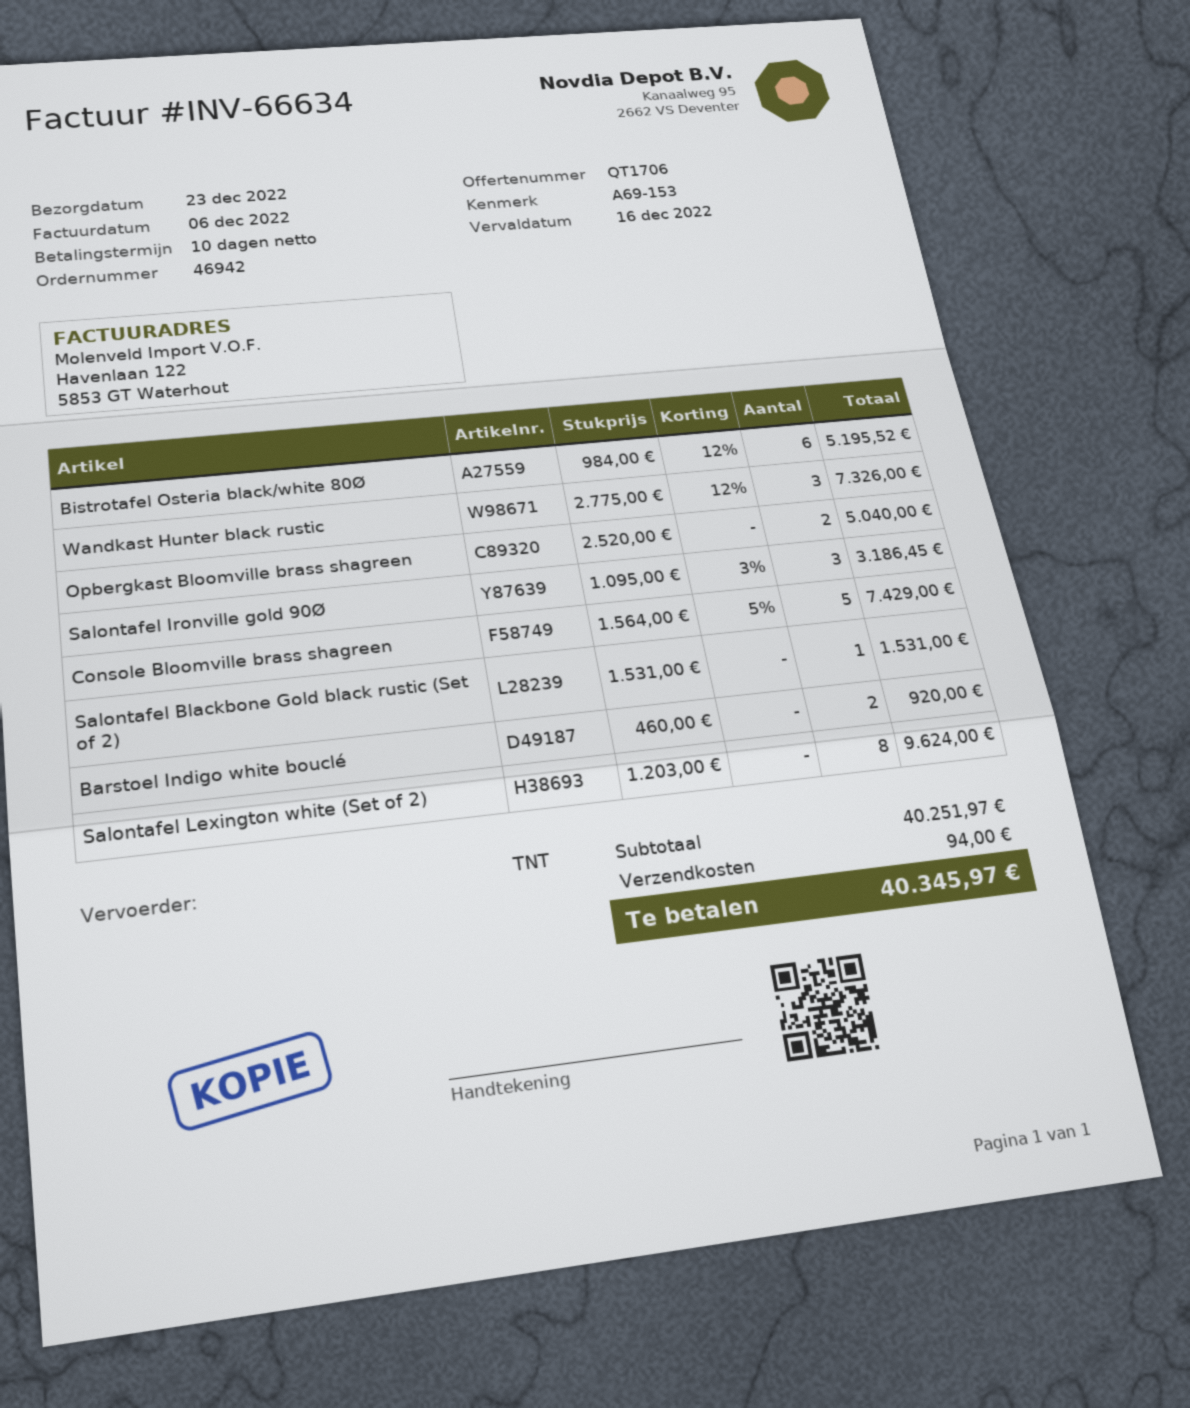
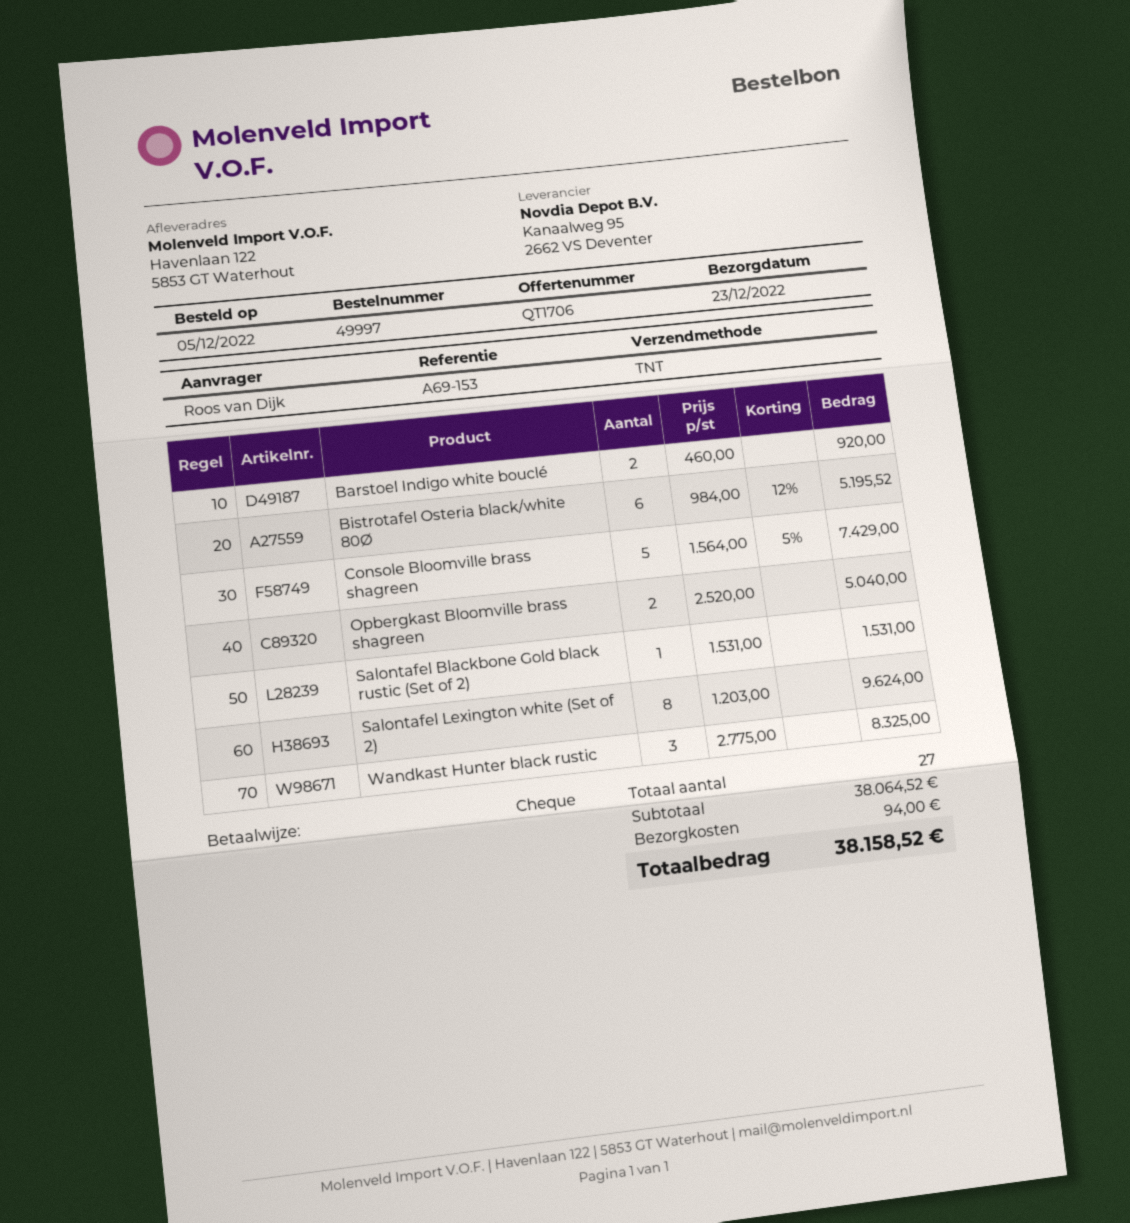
order number: 46942 -> 49997
Wandkast Hunter black rustic: 3 x 2775.00 - 12% = 7326.00 -> 3 x 2775.00 = 8325.00
Salontafel Ironville gold 90Ø: 3 x 1095.00 - 3% = 3186.45 -> none
subtotal: 40251.97 -> 38064.52
total: 40345.97 -> 38158.52

